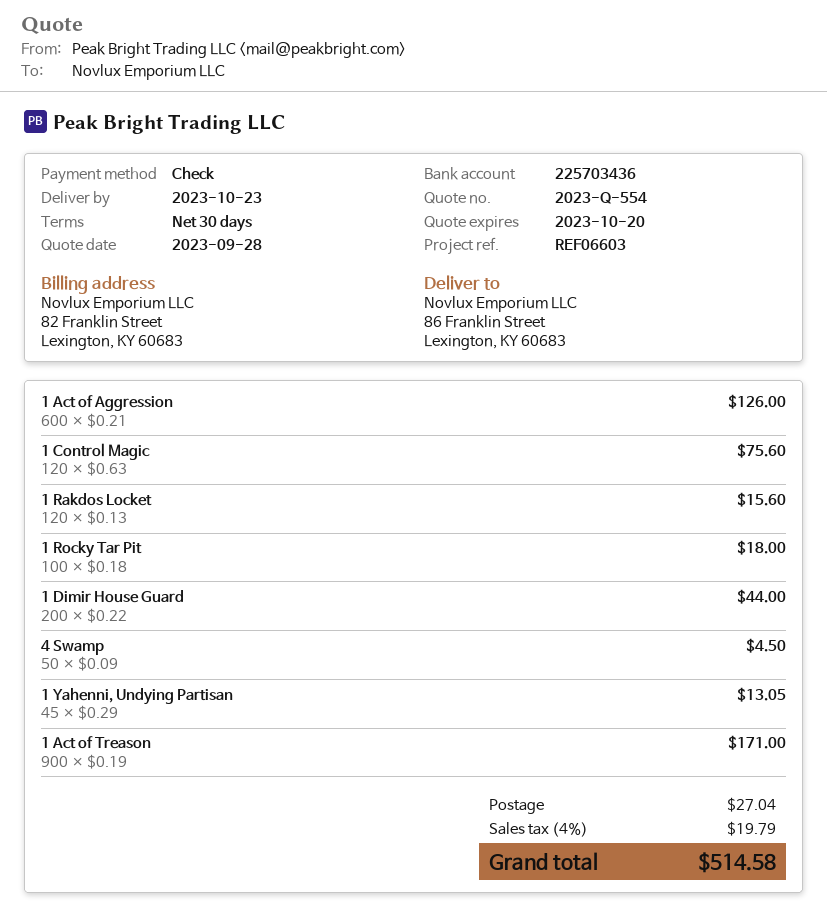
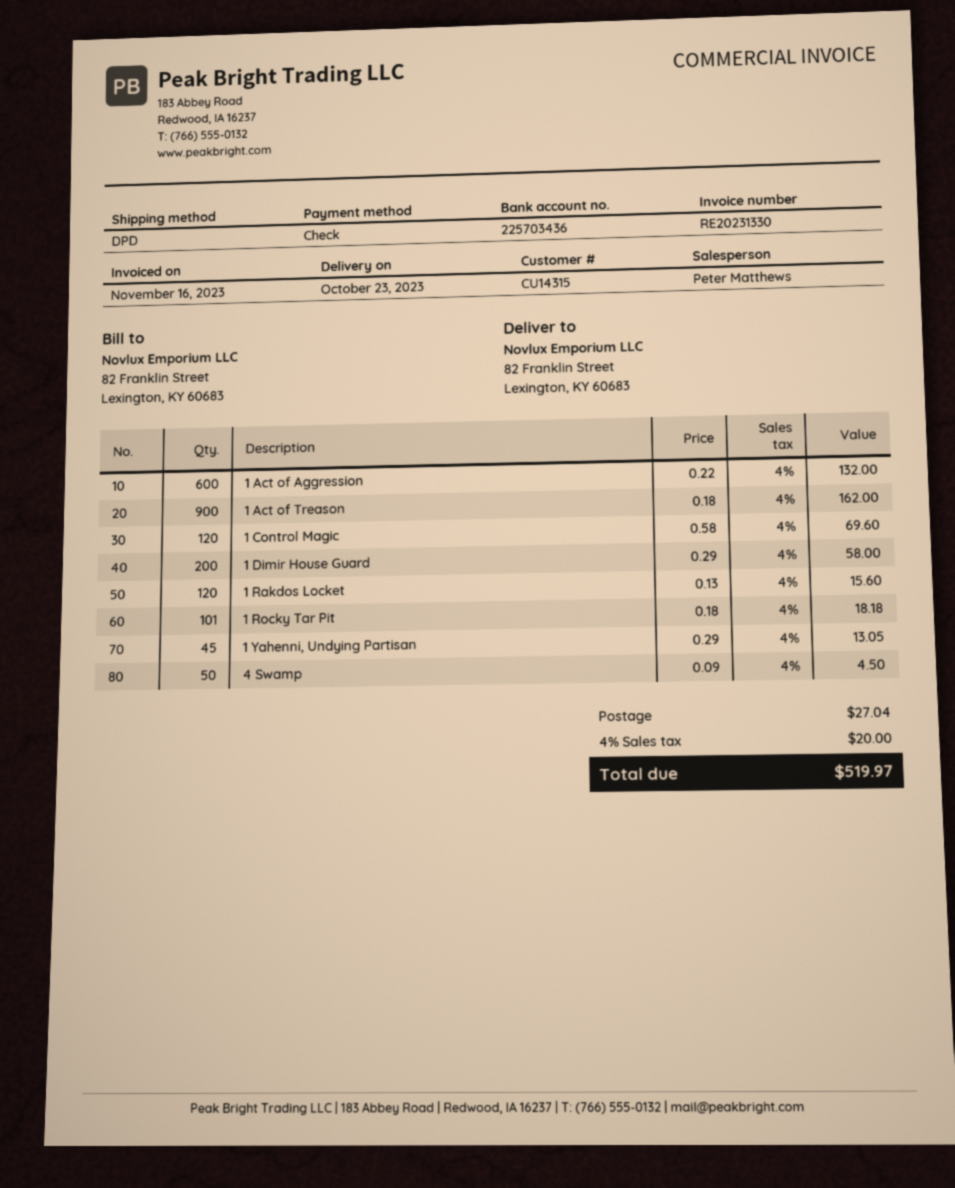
ship to: 86 Franklin Street, Lexington, KY 60683 -> 82 Franklin Street, Lexington, KY 60683
1 Act of Aggression: 600 x 0.21 = 126.00 -> 600 x 0.22 = 132.00
1 Control Magic: 120 x 0.63 = 75.60 -> 120 x 0.58 = 69.60
1 Rocky Tar Pit: 100 x 0.18 = 18.00 -> 101 x 0.18 = 18.18
1 Dimir House Guard: 200 x 0.22 = 44.00 -> 200 x 0.29 = 58.00
1 Act of Treason: 900 x 0.19 = 171.00 -> 900 x 0.18 = 162.00
tax: 4% = 19.79 -> 4% = 20.00
total: 514.58 -> 519.97

